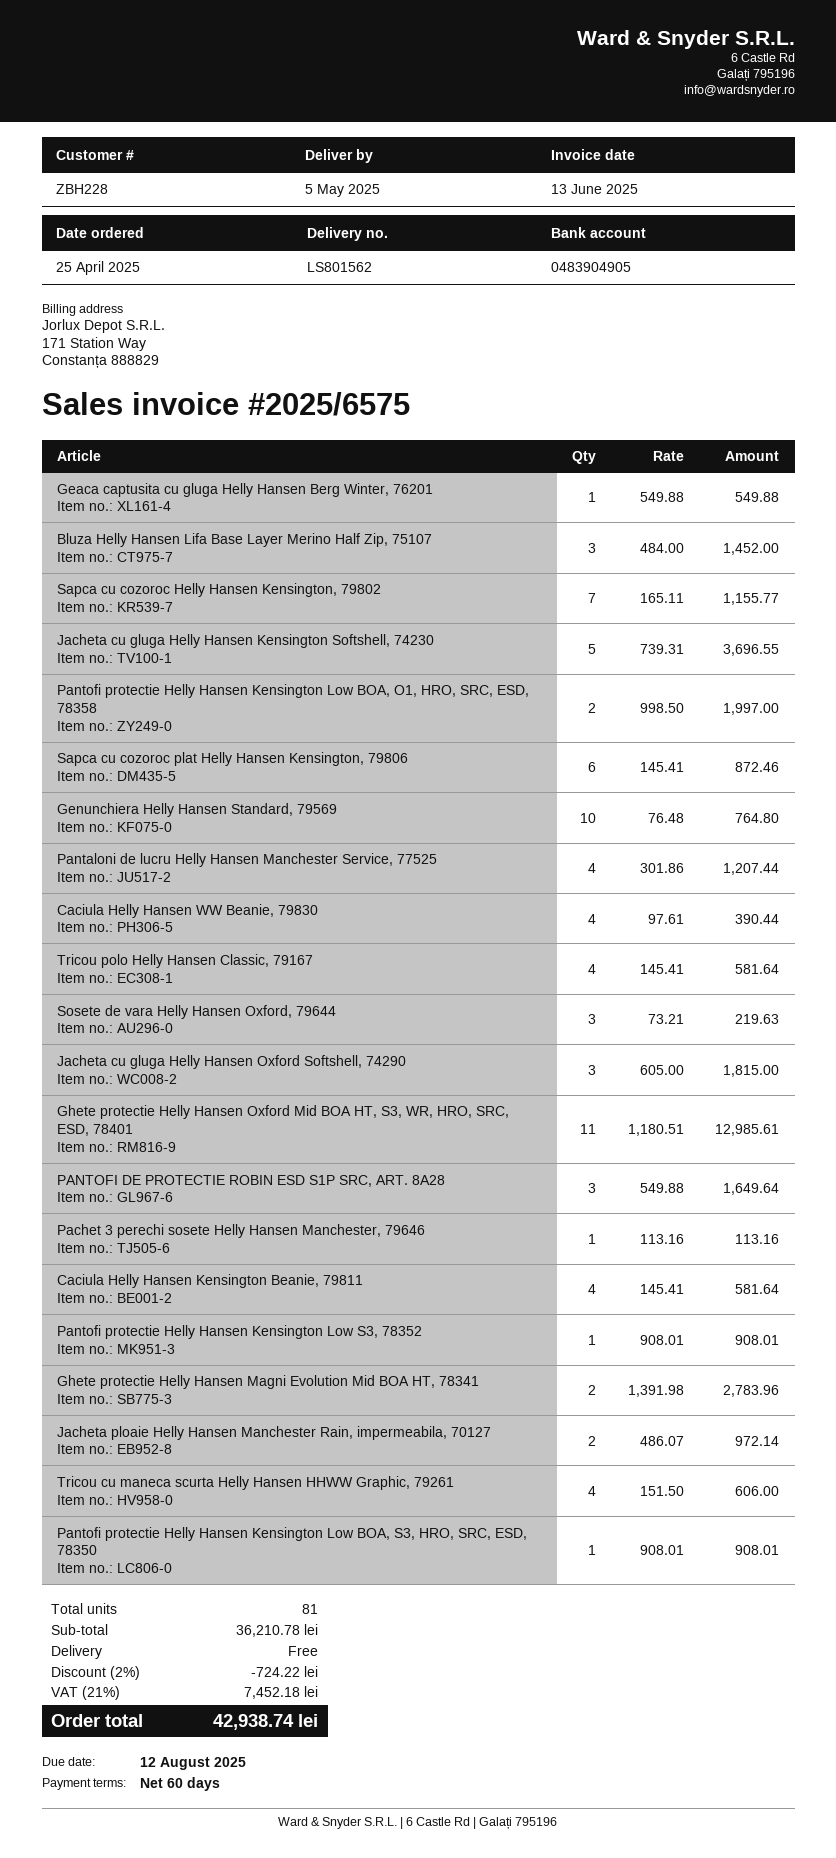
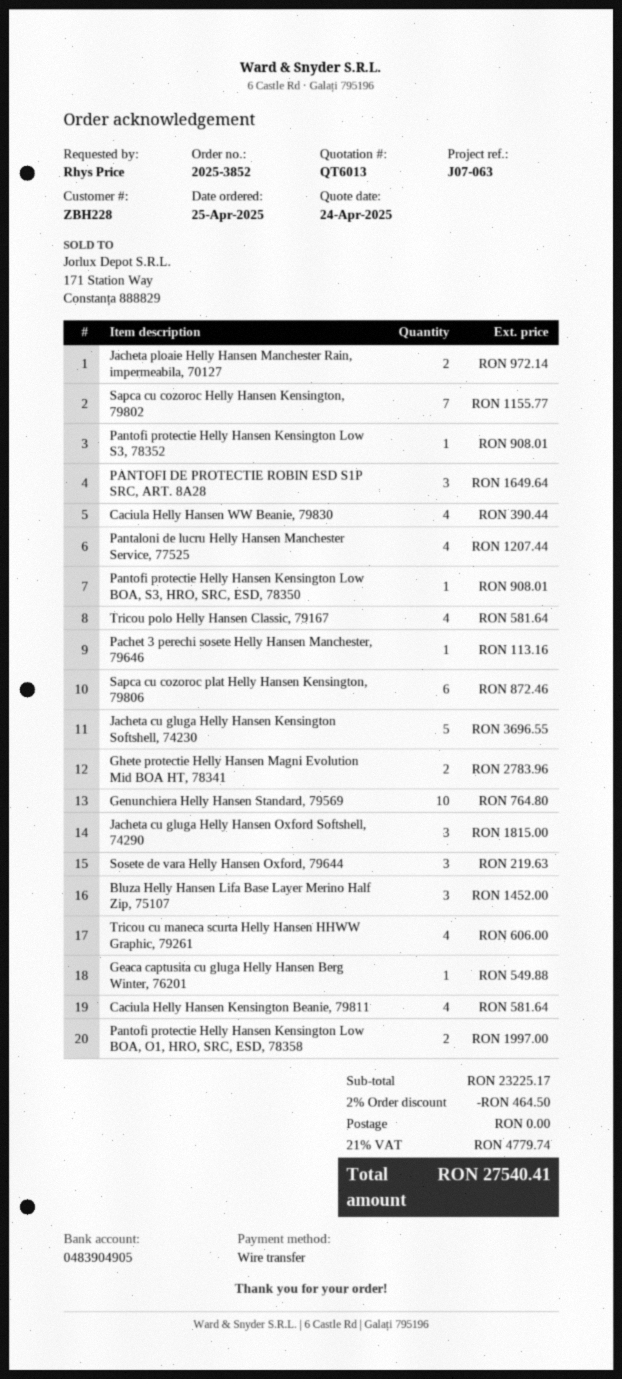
Ghete protectie Helly Hansen Oxford Mid BOA HT, S3, WR, HRO, SRC, ESD, 78401: 11 for 12985.61 -> none
subtotal: 36210.78 -> 23225.17
discount: 2% = 724.22 -> 2% = 464.50
tax: 21% = 7452.18 -> 21% = 4779.74
total: 42938.74 -> 27540.41

